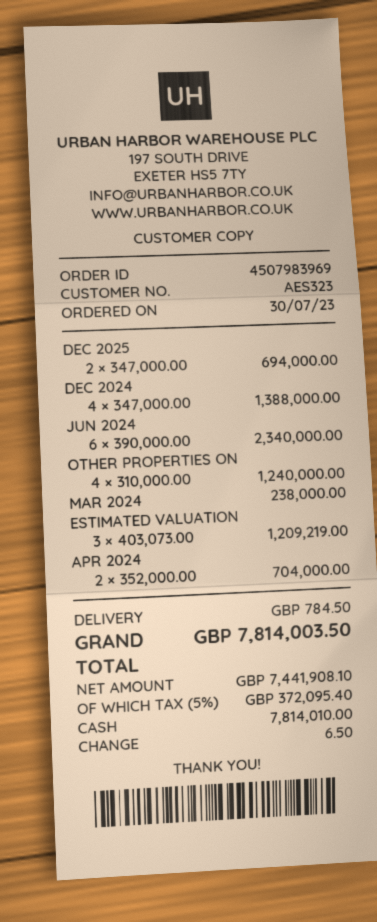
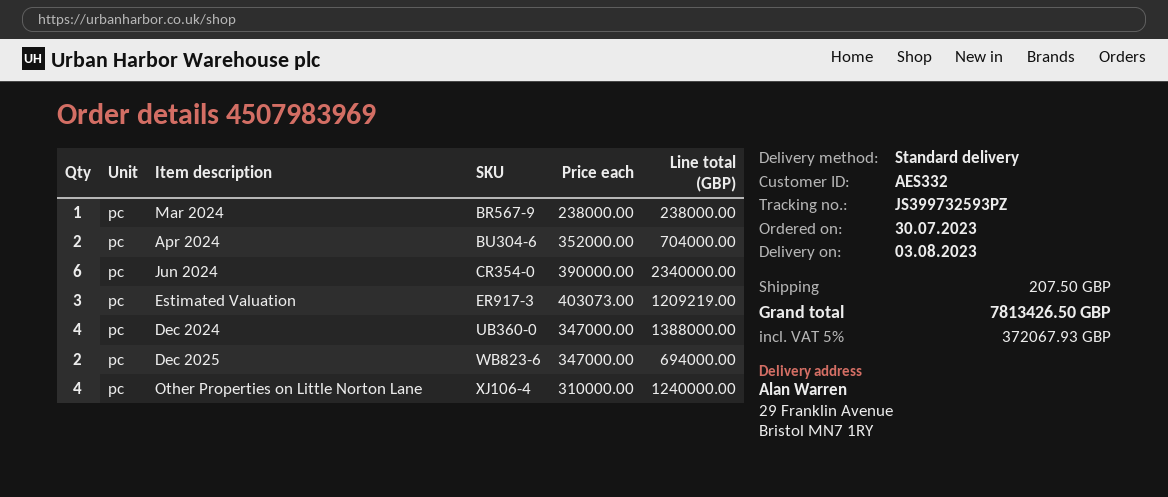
customer number: AES323 -> AES332
shipping: 784.50 -> 207.50
tax: 5% = 372095.40 -> 5% = 372067.93
total: 7814003.50 -> 7813426.50

